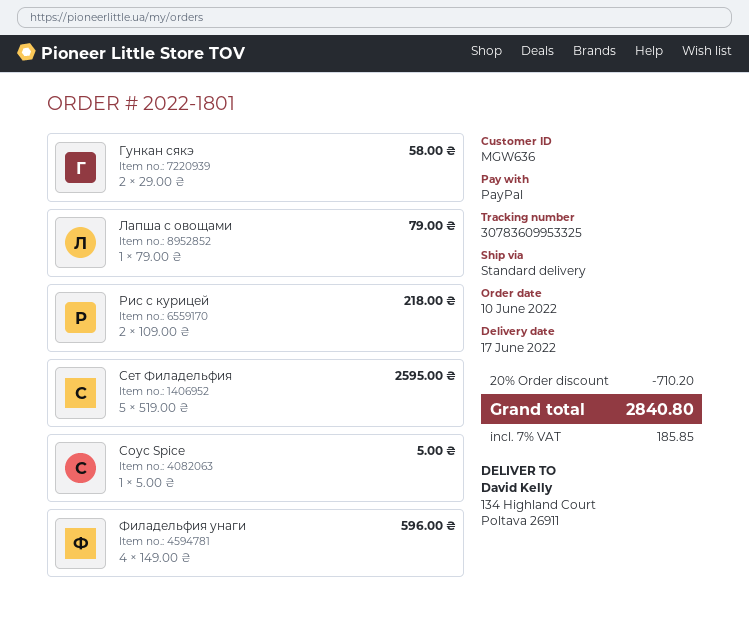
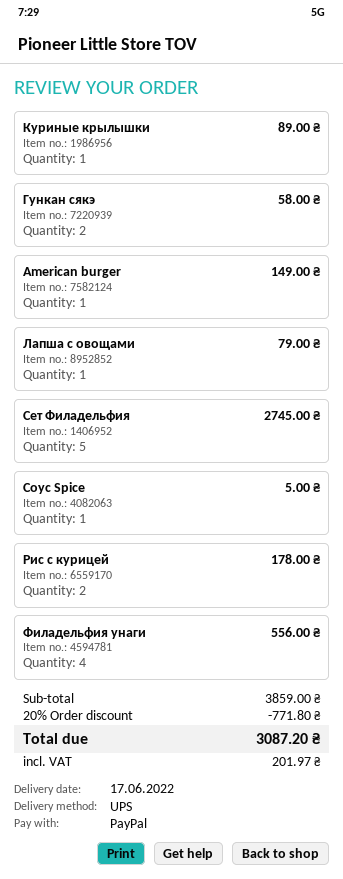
shipping method: standard -> UPS
Рис с курицей: 2 for 218.00 -> 2 for 178.00
Сет Филадельфия: 5 for 2595.00 -> 5 for 2745.00
Филадельфия унаги: 4 for 596.00 -> 4 for 556.00
Куриные крылышки: none -> 1 for 89.00
Ameriсan burger: none -> 1 for 149.00
discount: 20% = 710.20 -> 20% = 771.80
tax: 185.85 -> 201.97
total: 2840.80 -> 3087.20

